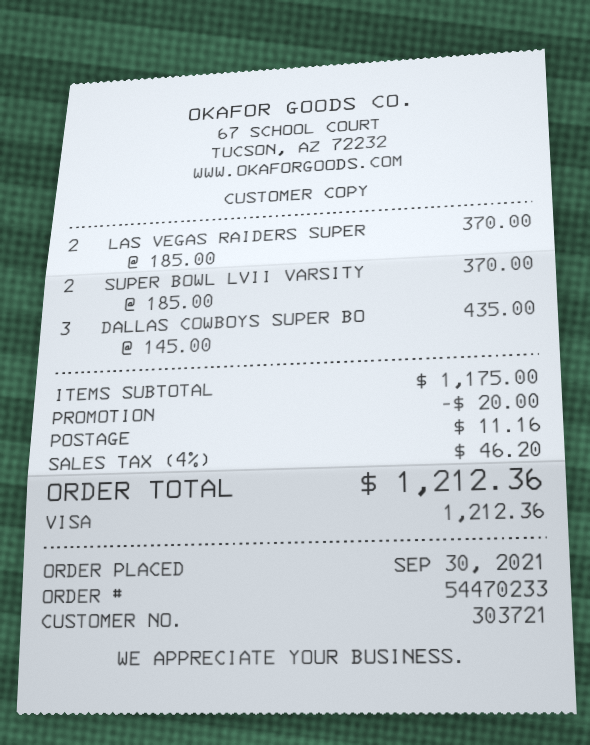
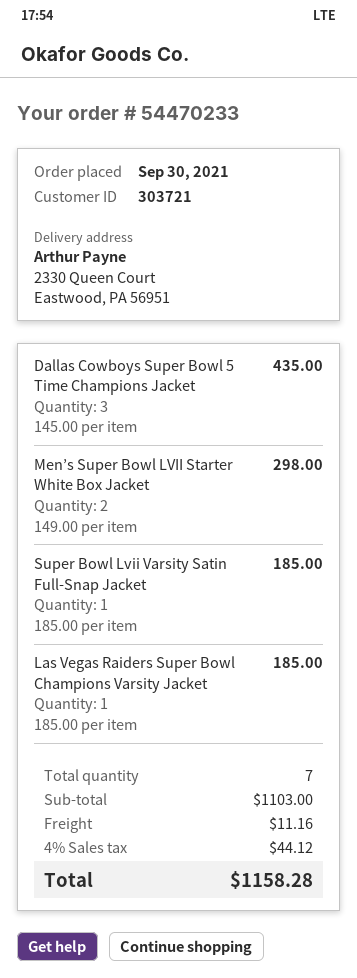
LAS VEGAS RAIDERS SUPER: 2 x 185.00 = 370.00 -> 1 x 185.00 = 185.00
SUPER BOWL LVII VARSITY: 2 x 185.00 = 370.00 -> 1 x 185.00 = 185.00
Men’s Super Bowl LVII Starter White Box Jacket: none -> 2 x 149.00 = 298.00
subtotal: 1175.00 -> 1103.00
discount: 20.00 -> none
tax: 4% = 46.20 -> 4% = 44.12
total: 1212.36 -> 1158.28

